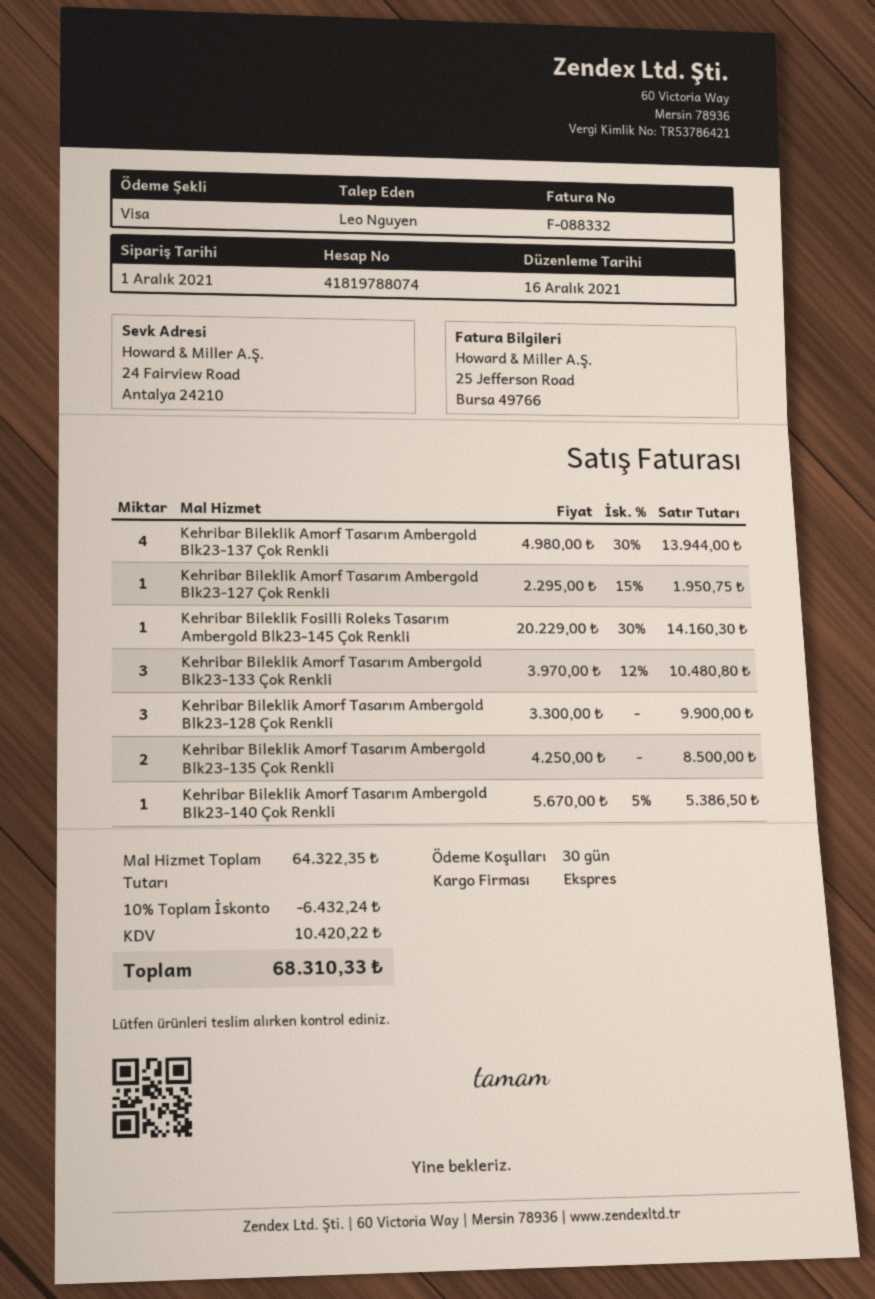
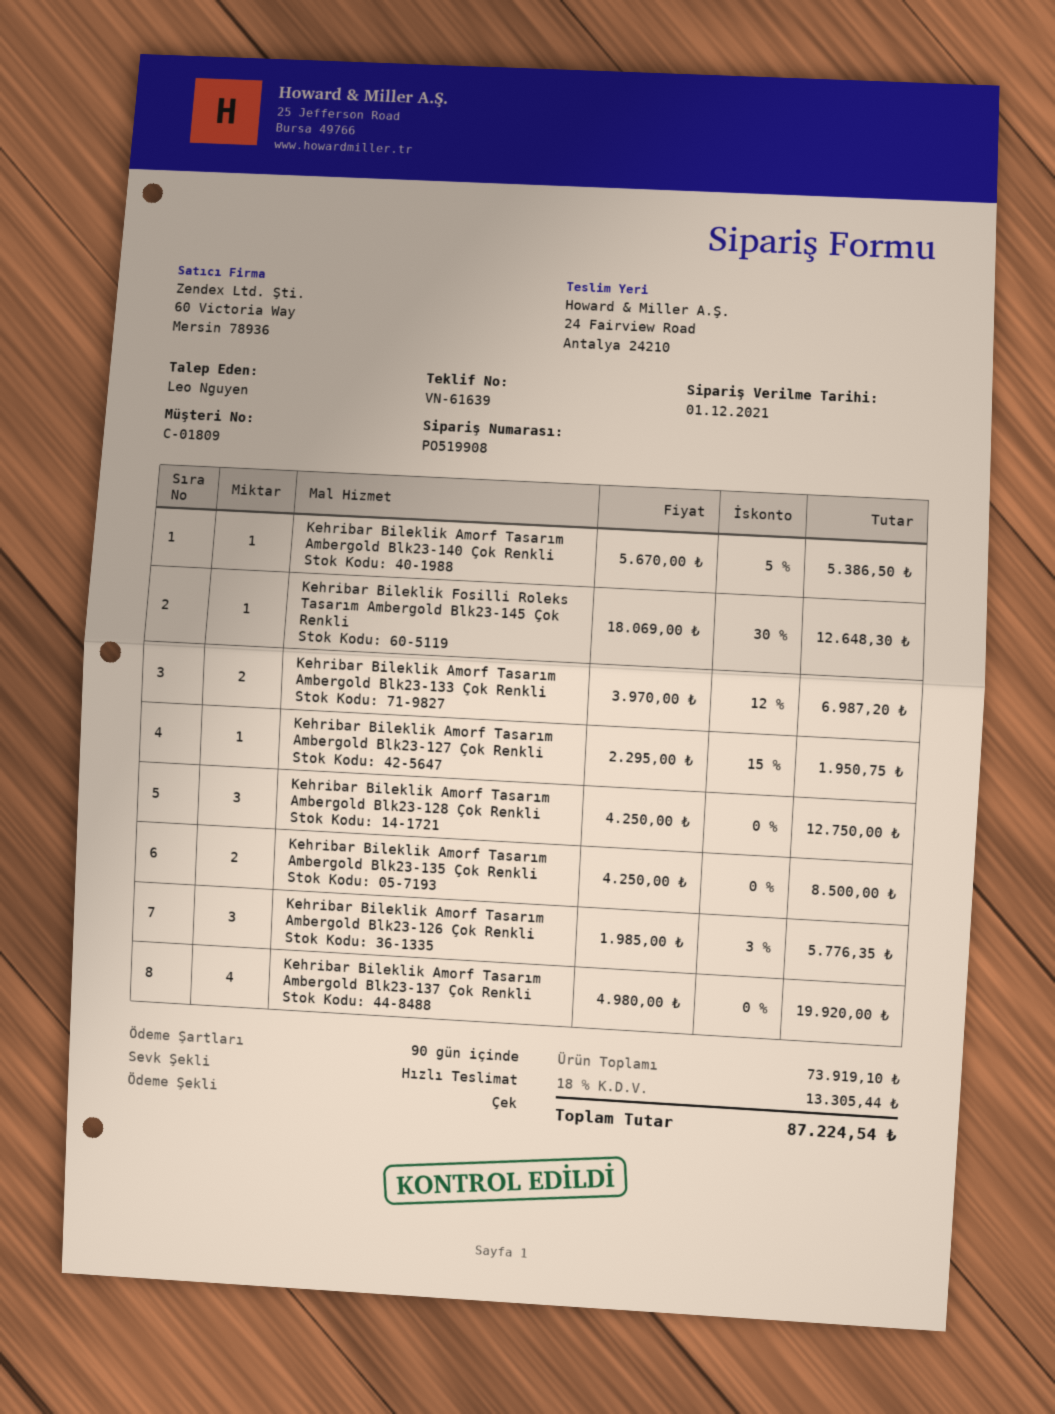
payment terms: 30 days -> 90 days
payment method: Visa -> cheque
Kehribar Bileklik Amorf Tasarım Ambergold Blk23-137 Çok Renkli: 4 x 4980.00 - 30% = 13944.00 -> 4 x 4980.00 = 19920.00
Kehribar Bileklik Fosilli Roleks Tasarım Ambergold Blk23-145 Çok Renkli: 1 x 20229.00 - 30% = 14160.30 -> 1 x 18069.00 - 30% = 12648.30
Kehribar Bileklik Amorf Tasarım Ambergold Blk23-133 Çok Renkli: 3 x 3970.00 - 12% = 10480.80 -> 2 x 3970.00 - 12% = 6987.20
Kehribar Bileklik Amorf Tasarım Ambergold Blk23-128 Çok Renkli: 3 x 3300.00 = 9900.00 -> 3 x 4250.00 = 12750.00
Kehribar Bileklik Amorf Tasarım Ambergold Blk23-126 Çok Renkli: none -> 3 x 1985.00 - 3% = 5776.35
subtotal: 64322.35 -> 73919.10
discount: 10% = 6432.24 -> none
tax: 10420.22 -> 13305.44
total: 68310.33 -> 87224.54

